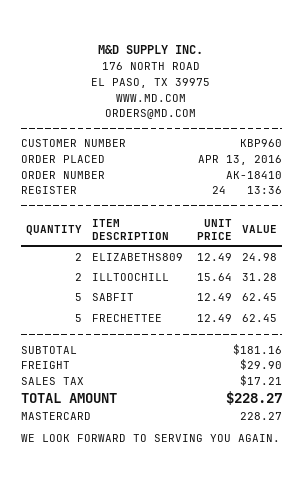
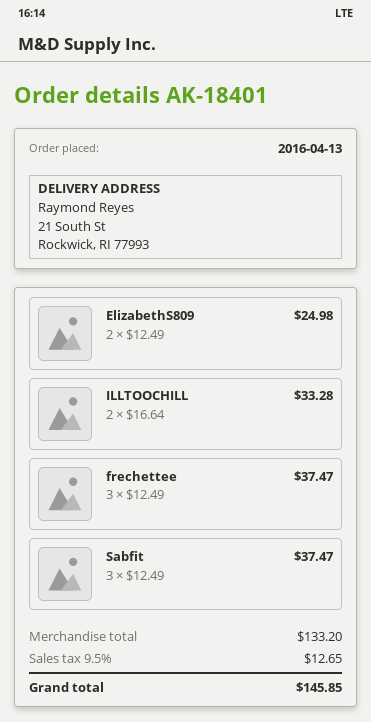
order number: AK-18410 -> AK-18401
ILLTOOCHILL: 2 x 15.64 = 31.28 -> 2 x 16.64 = 33.28
SABFIT: 5 x 12.49 = 62.45 -> 3 x 12.49 = 37.47
FRECHETTEE: 5 x 12.49 = 62.45 -> 3 x 12.49 = 37.47
subtotal: 181.16 -> 133.20
shipping: 29.90 -> none
tax: 17.21 -> 12.65
total: 228.27 -> 145.85

